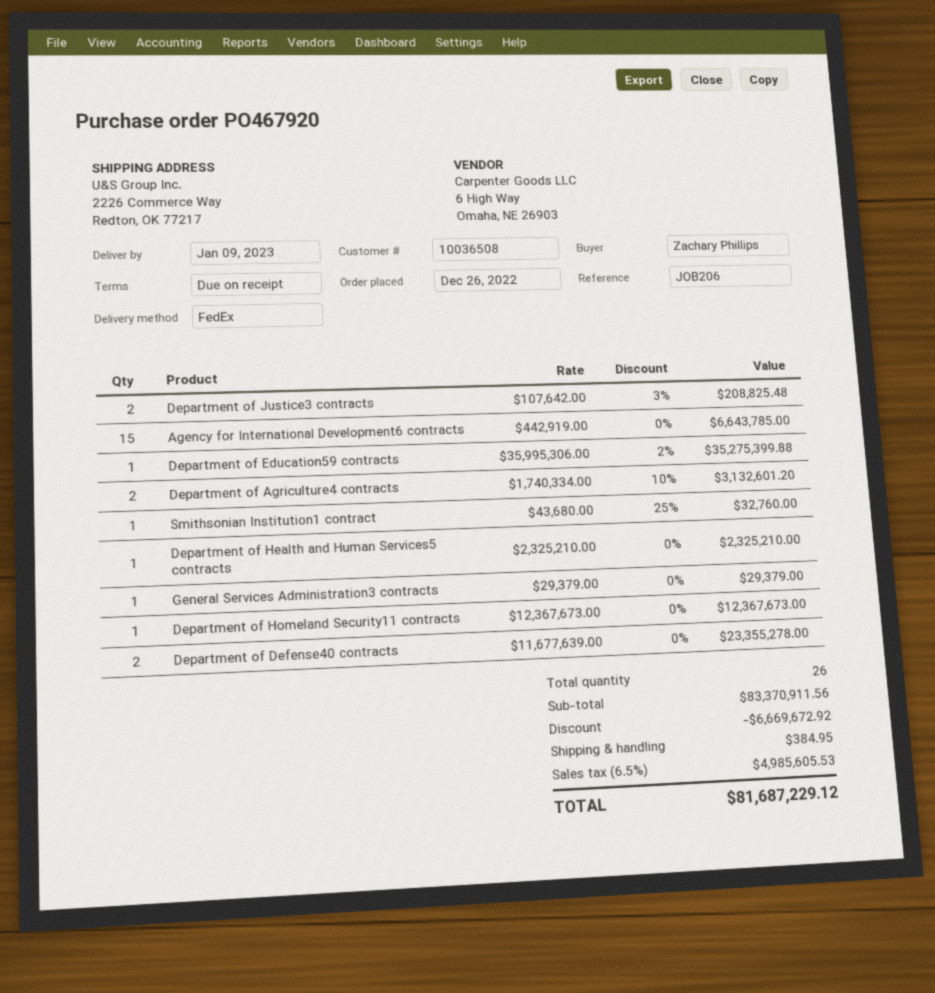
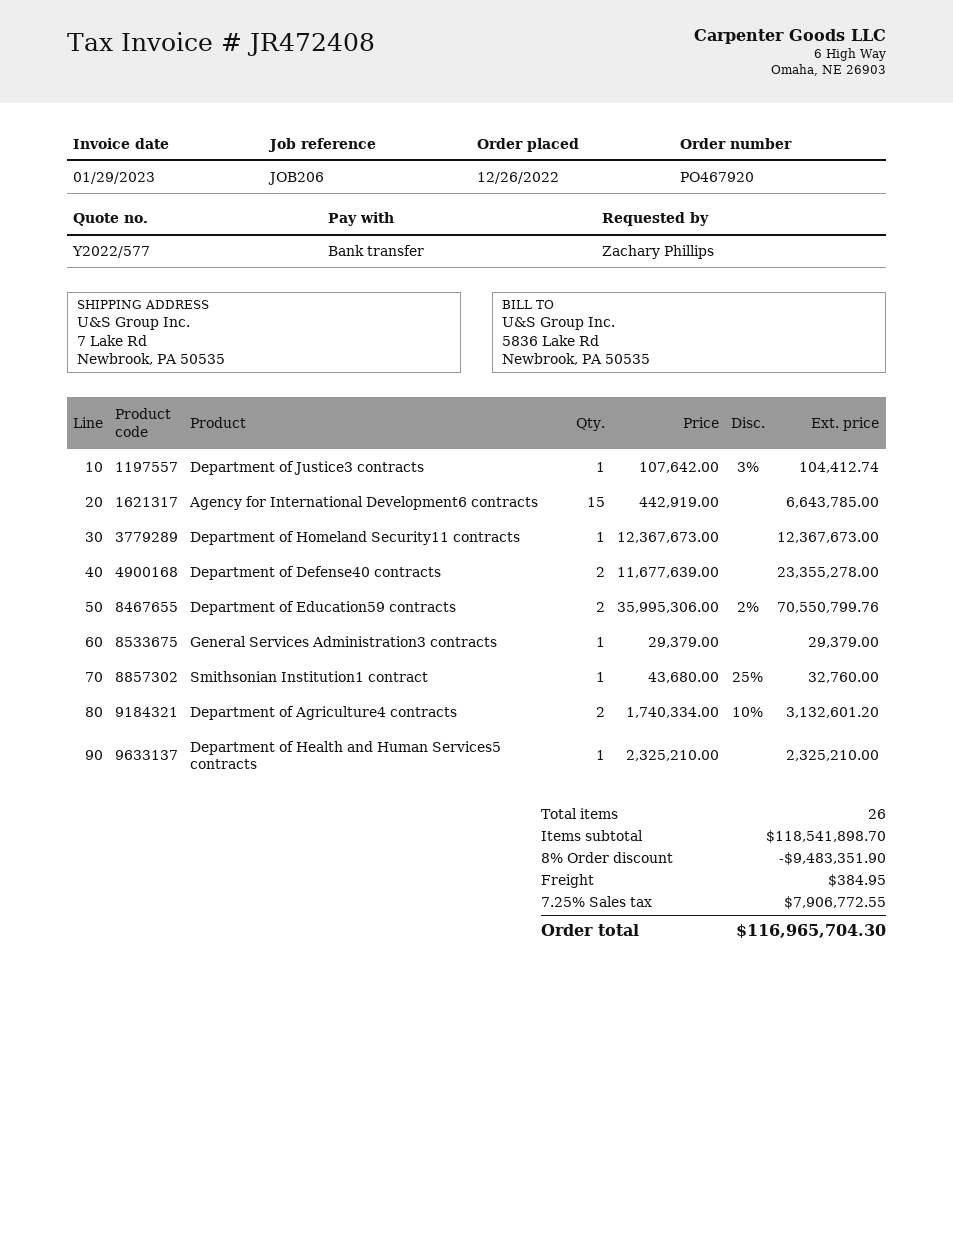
ship to: 2226 Commerce Way, Redton, OK 77217 -> 7 Lake Rd, Newbrook, PA 50535
Department of Justice3 contracts: 2 x 107642.00 - 3% = 208825.48 -> 1 x 107642.00 - 3% = 104412.74
Department of Education59 contracts: 1 x 35995306.00 - 2% = 35275399.88 -> 2 x 35995306.00 - 2% = 70550799.76
subtotal: 83370911.56 -> 118541898.70
discount: 6669672.92 -> 9483351.90
tax: 6.5% = 4985605.53 -> 7.25% = 7906772.55
total: 81687229.12 -> 116965704.30

